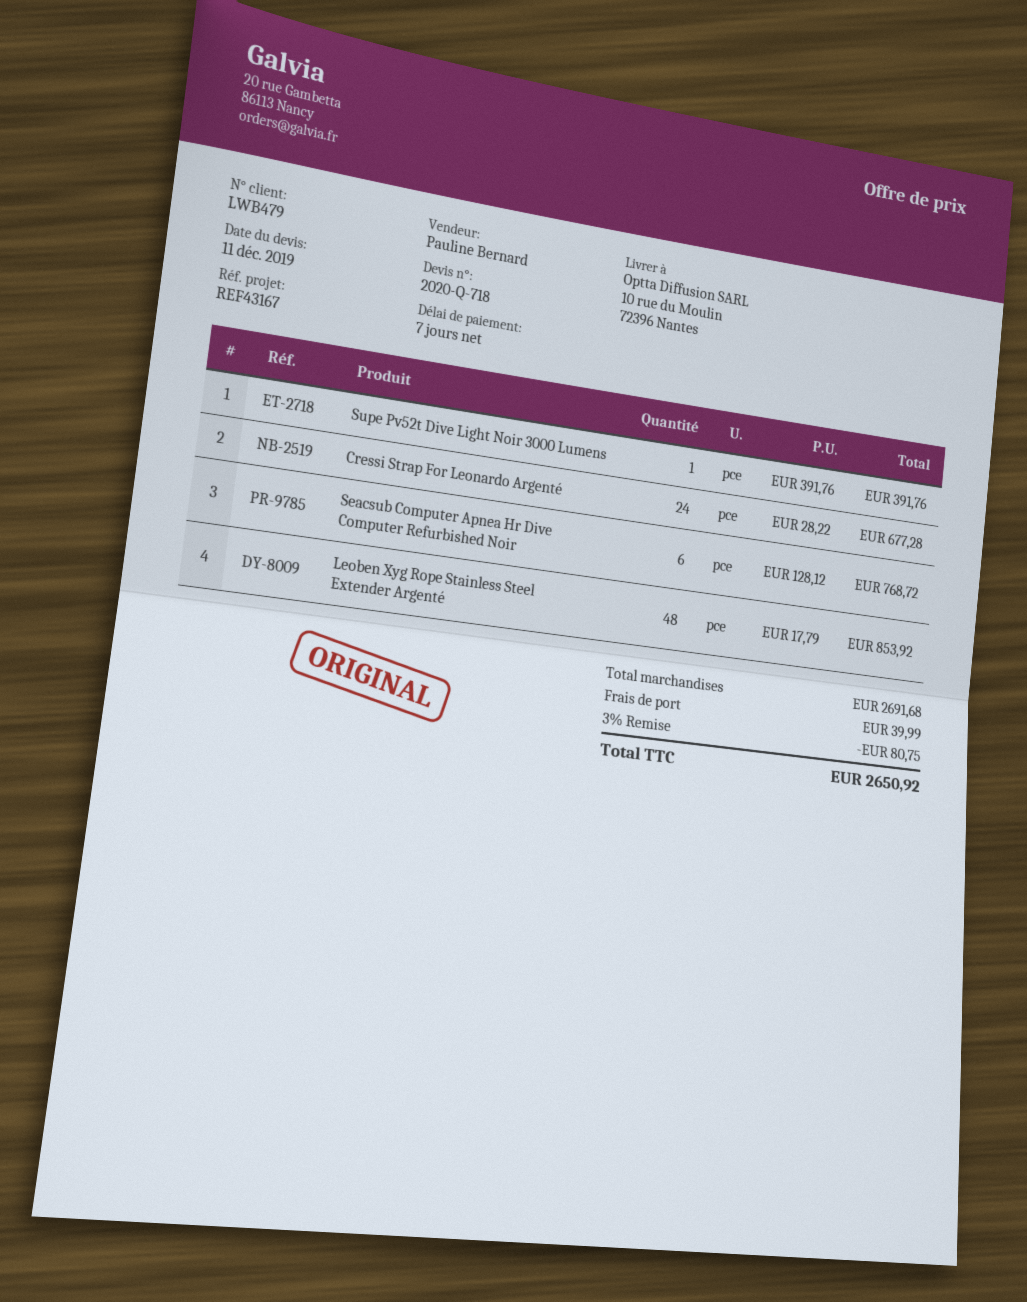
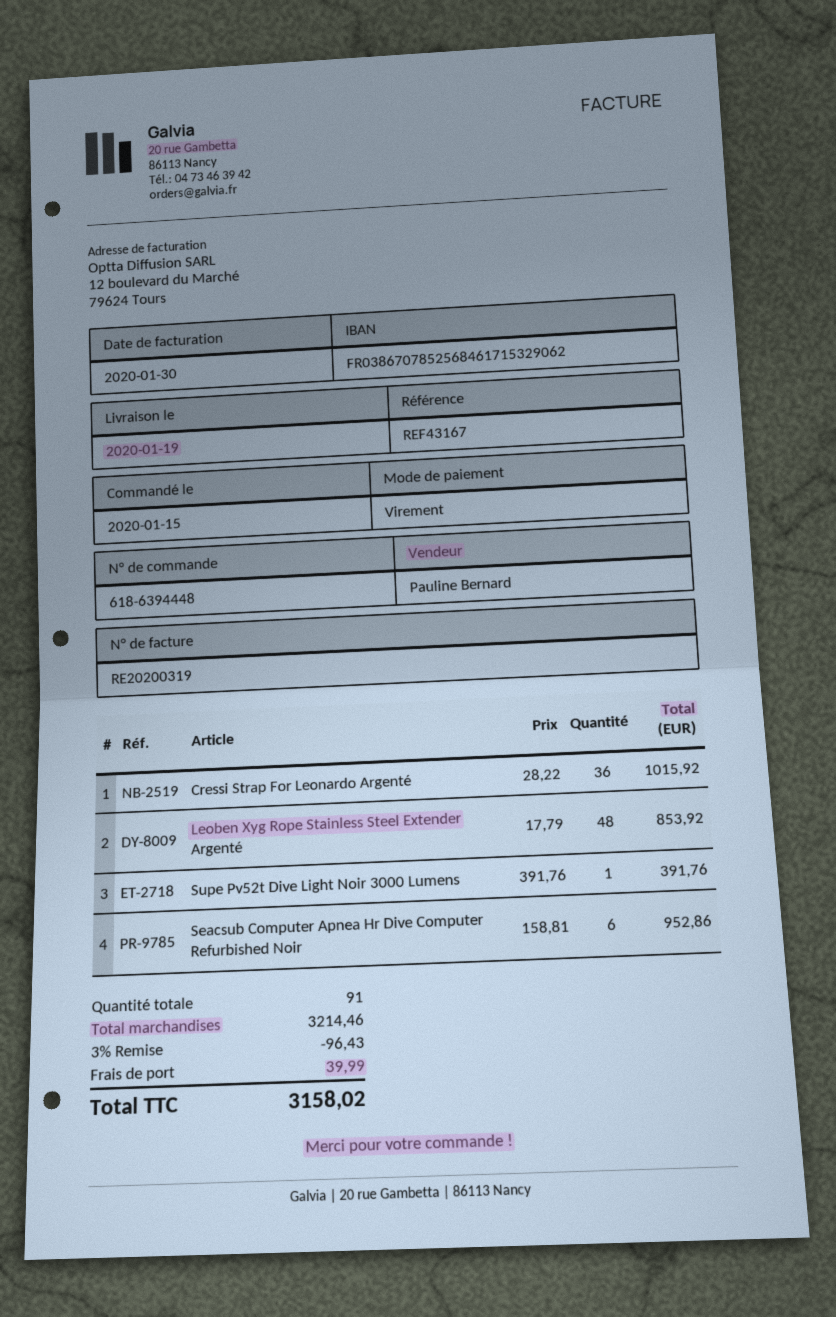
Cressi Strap For Leonardo Argenté: 24 x 28.22 = 677.28 -> 36 x 28.22 = 1015.92
Seacsub Computer Apnea Hr Dive Computer Refurbished Noir: 6 x 128.12 = 768.72 -> 6 x 158.81 = 952.86
subtotal: 2691.68 -> 3214.46
discount: 3% = 80.75 -> 3% = 96.43
total: 2650.92 -> 3158.02

